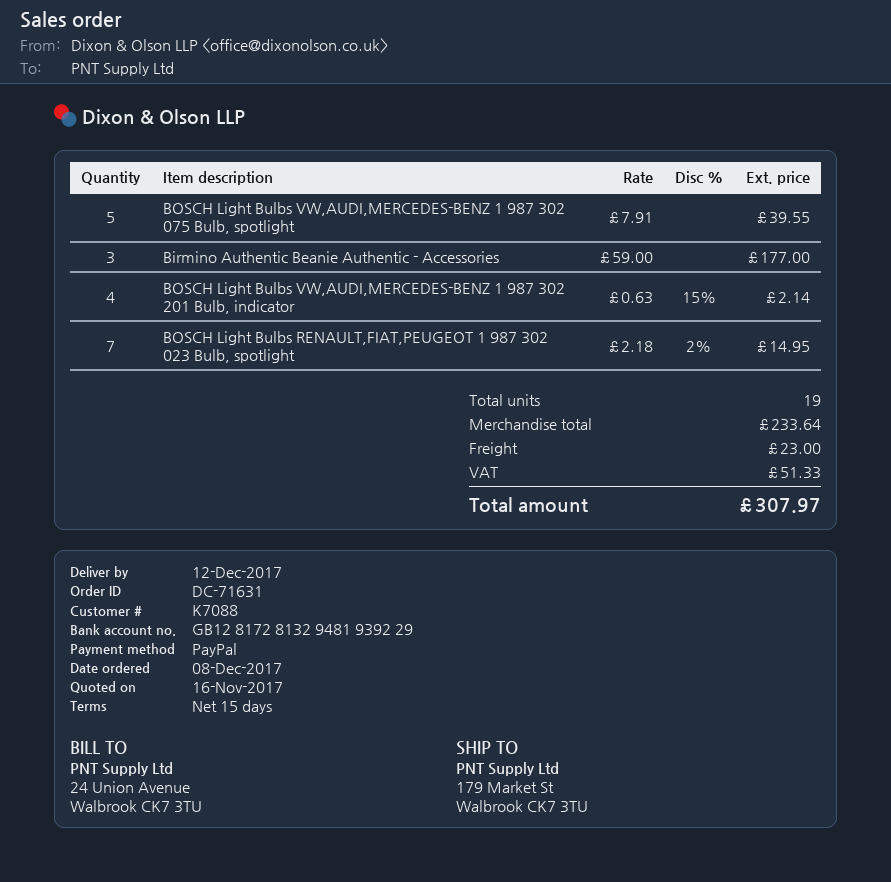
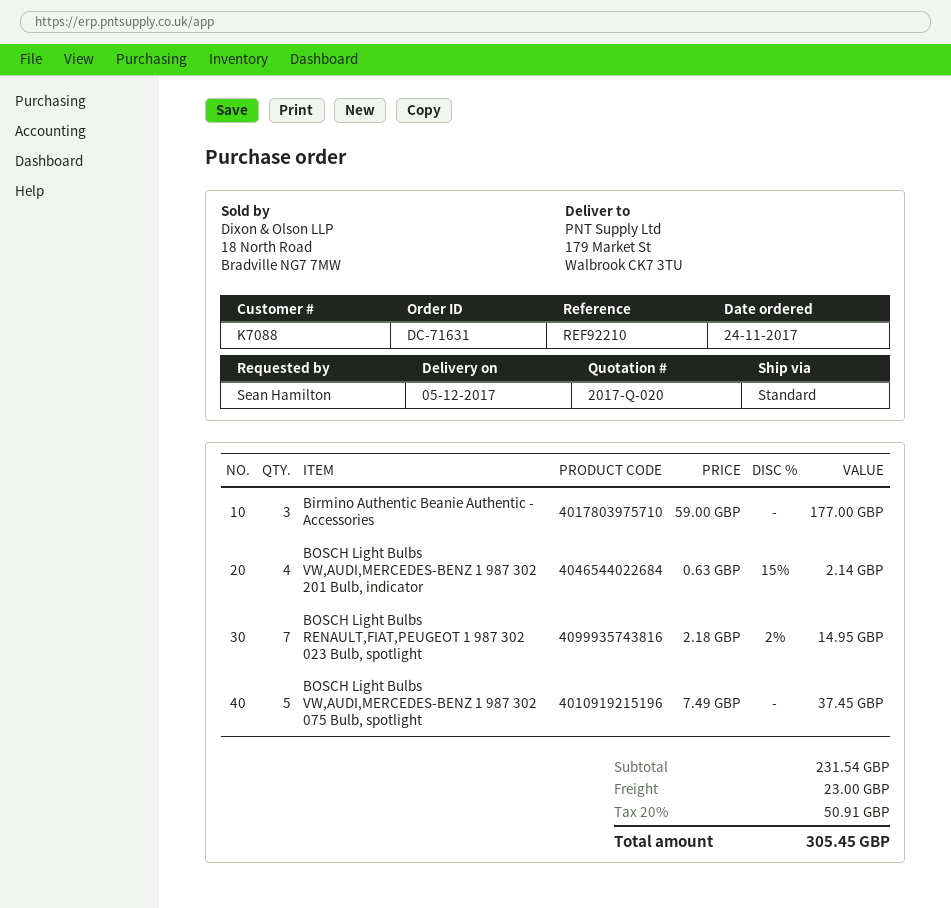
order date: 2017-12-08 -> 2017-11-24
delivery date: 2017-12-12 -> 2017-12-05
BOSCH Light Bulbs VW,AUDI,MERCEDES-BENZ 1 987 302 075 Bulb, spotlight: 5 x 7.91 = 39.55 -> 5 x 7.49 = 37.45
subtotal: 233.64 -> 231.54
tax: 51.33 -> 50.91
total: 307.97 -> 305.45

